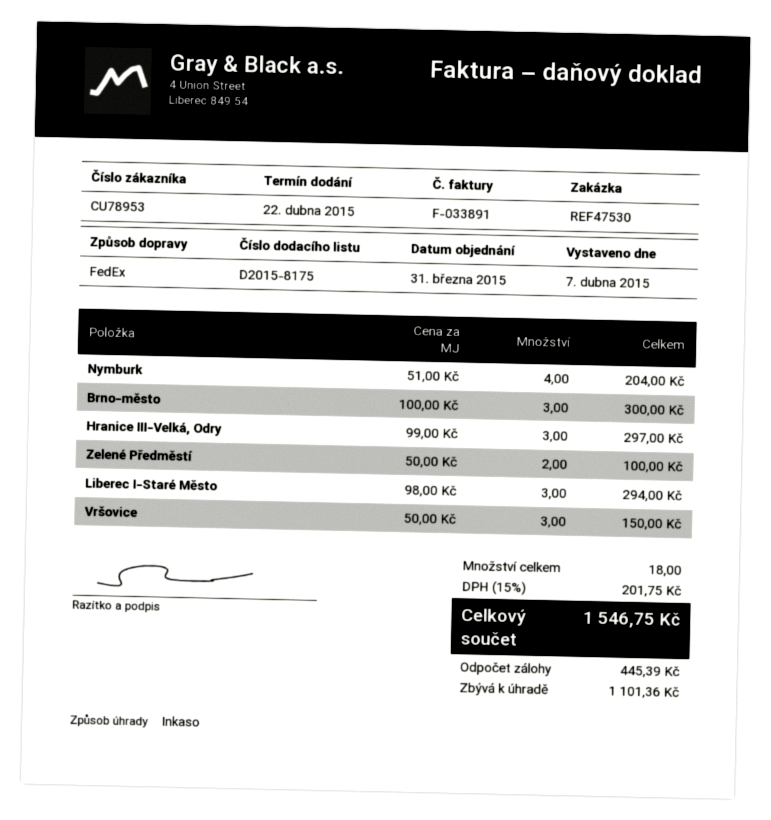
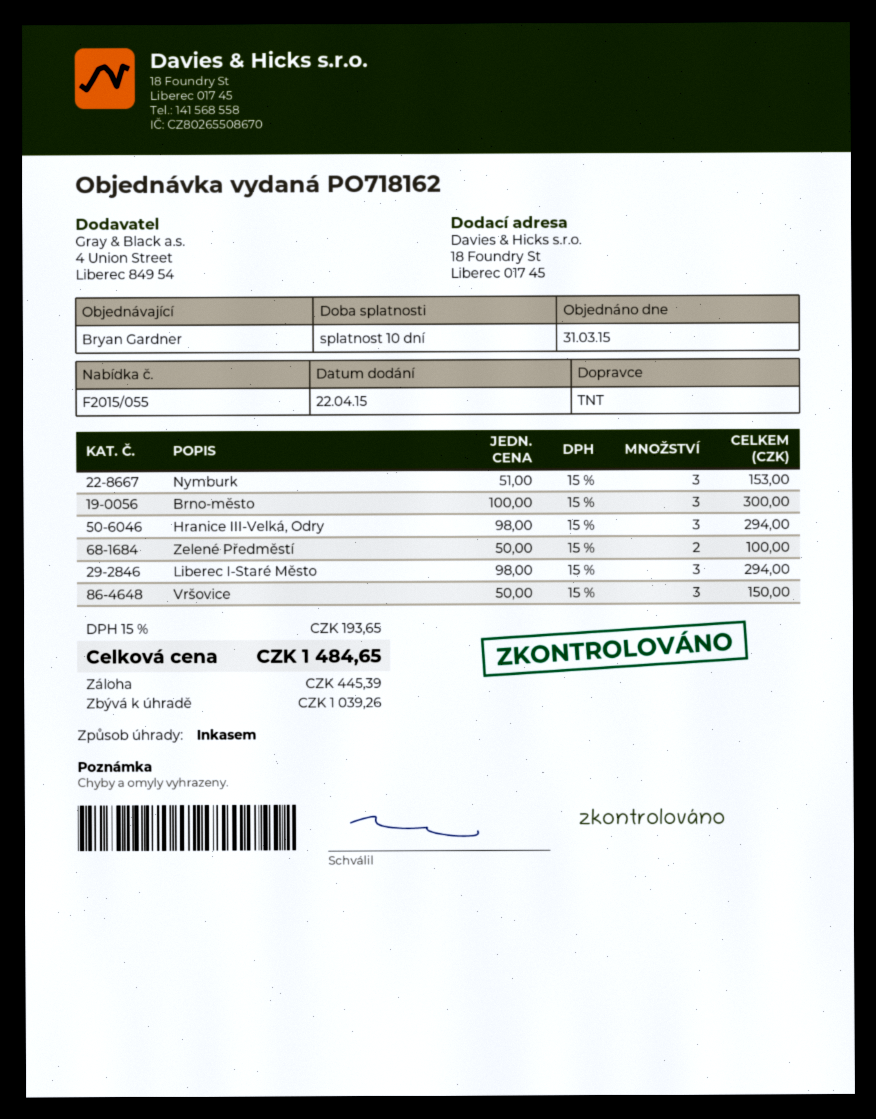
shipping method: FedEx -> TNT
Nymburk: 4 x 51.00 = 204.00 -> 3 x 51.00 = 153.00
Hranice III-Velká, Odry: 3 x 99.00 = 297.00 -> 3 x 98.00 = 294.00
tax: 15% = 201.75 -> 15% = 193.65
total: 1546.75 -> 1484.65
balance: 1101.36 -> 1039.26

